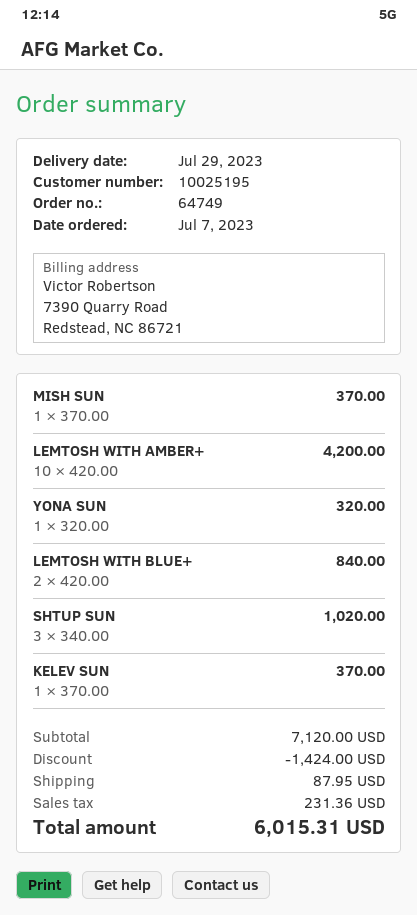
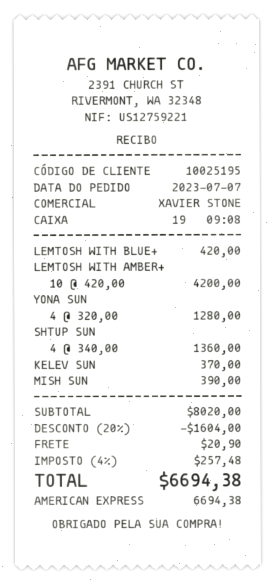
MISH SUN: 1 x 370.00 = 370.00 -> 1 x 390.00 = 390.00
YONA SUN: 1 x 320.00 = 320.00 -> 4 x 320.00 = 1280.00
LEMTOSH WITH BLUE+: 2 x 420.00 = 840.00 -> 1 x 420.00 = 420.00
SHTUP SUN: 3 x 340.00 = 1020.00 -> 4 x 340.00 = 1360.00
subtotal: 7120.00 -> 8020.00
discount: 1424.00 -> 1604.00
shipping: 87.95 -> 20.90
tax: 231.36 -> 257.48
total: 6015.31 -> 6694.38

